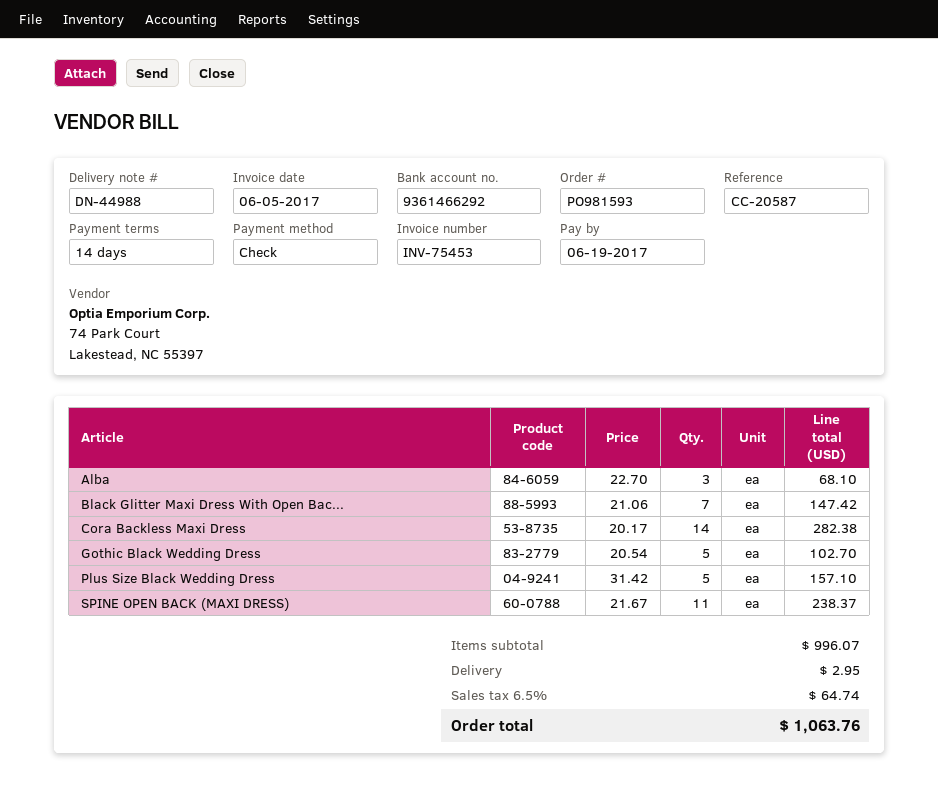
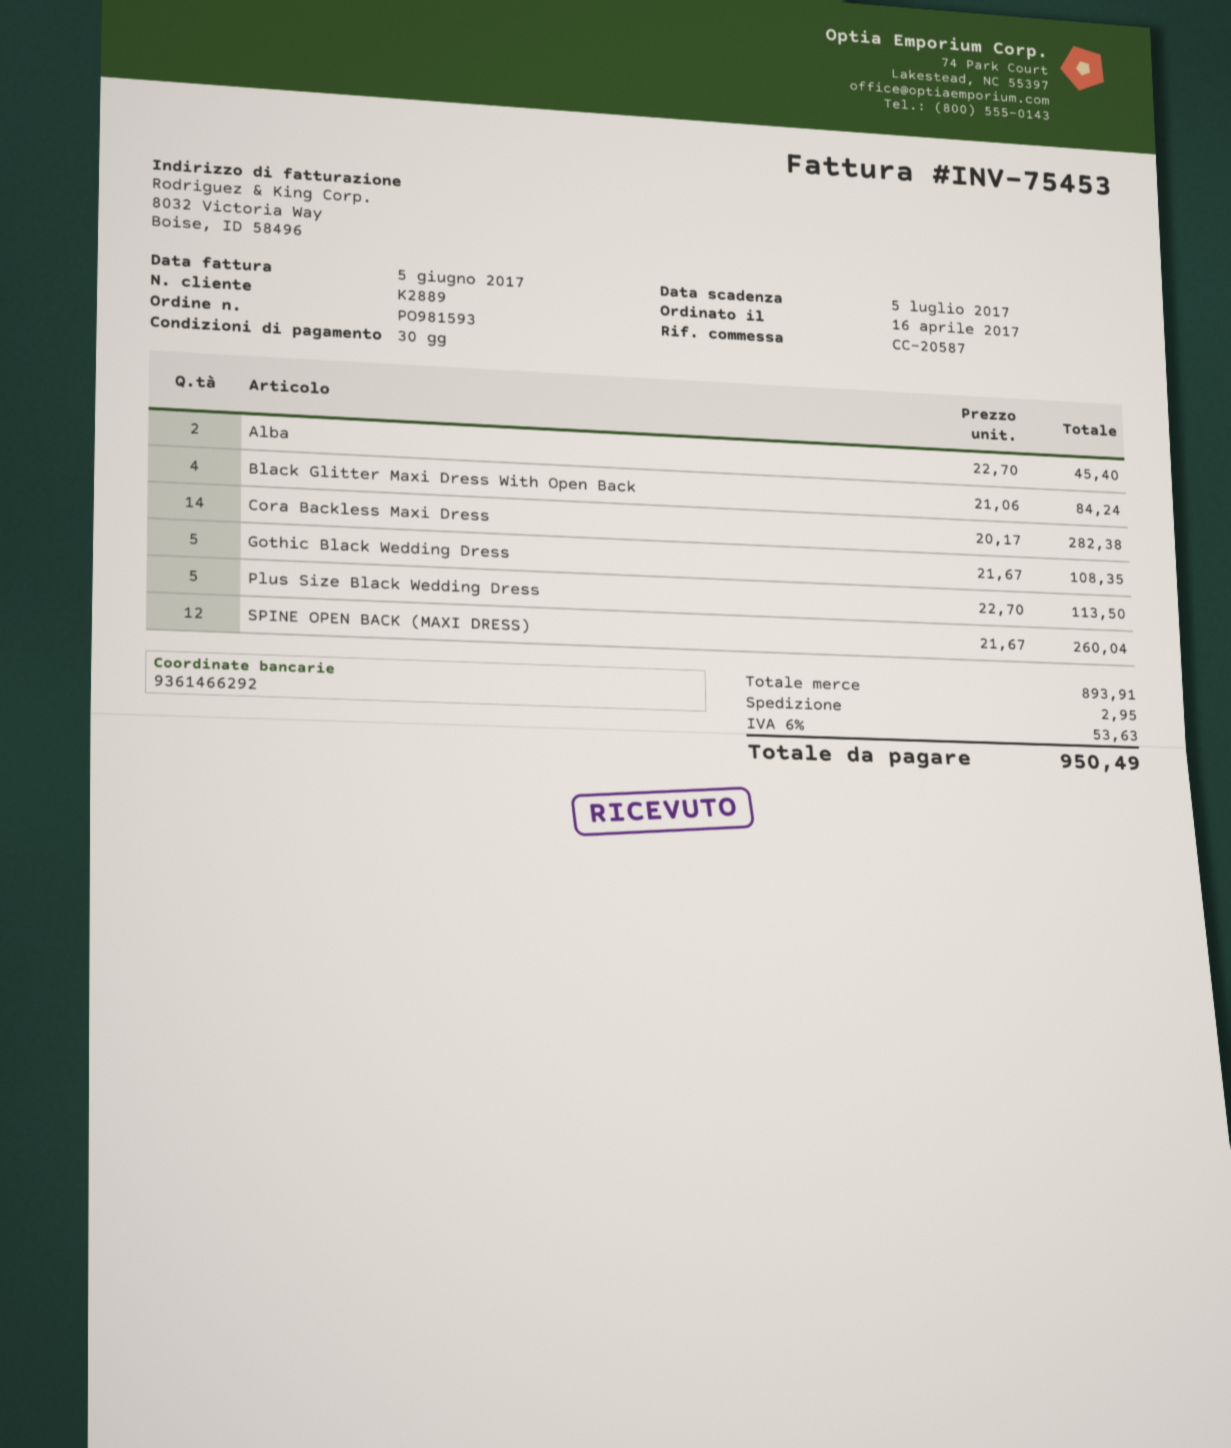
payment terms: 14 days -> 30 days
due date: 2017-06-19 -> 2017-07-05
Alba: 3 x 22.70 = 68.10 -> 2 x 22.70 = 45.40
Black Glitter Maxi Dress With Open Bac...: 7 x 21.06 = 147.42 -> 4 x 21.06 = 84.24
Gothic Black Wedding Dress: 5 x 20.54 = 102.70 -> 5 x 21.67 = 108.35
Plus Size Black Wedding Dress: 5 x 31.42 = 157.10 -> 5 x 22.70 = 113.50
SPINE OPEN BACK (MAXI DRESS): 11 x 21.67 = 238.37 -> 12 x 21.67 = 260.04
subtotal: 996.07 -> 893.91
tax: 6.5% = 64.74 -> 6% = 53.63
total: 1063.76 -> 950.49

